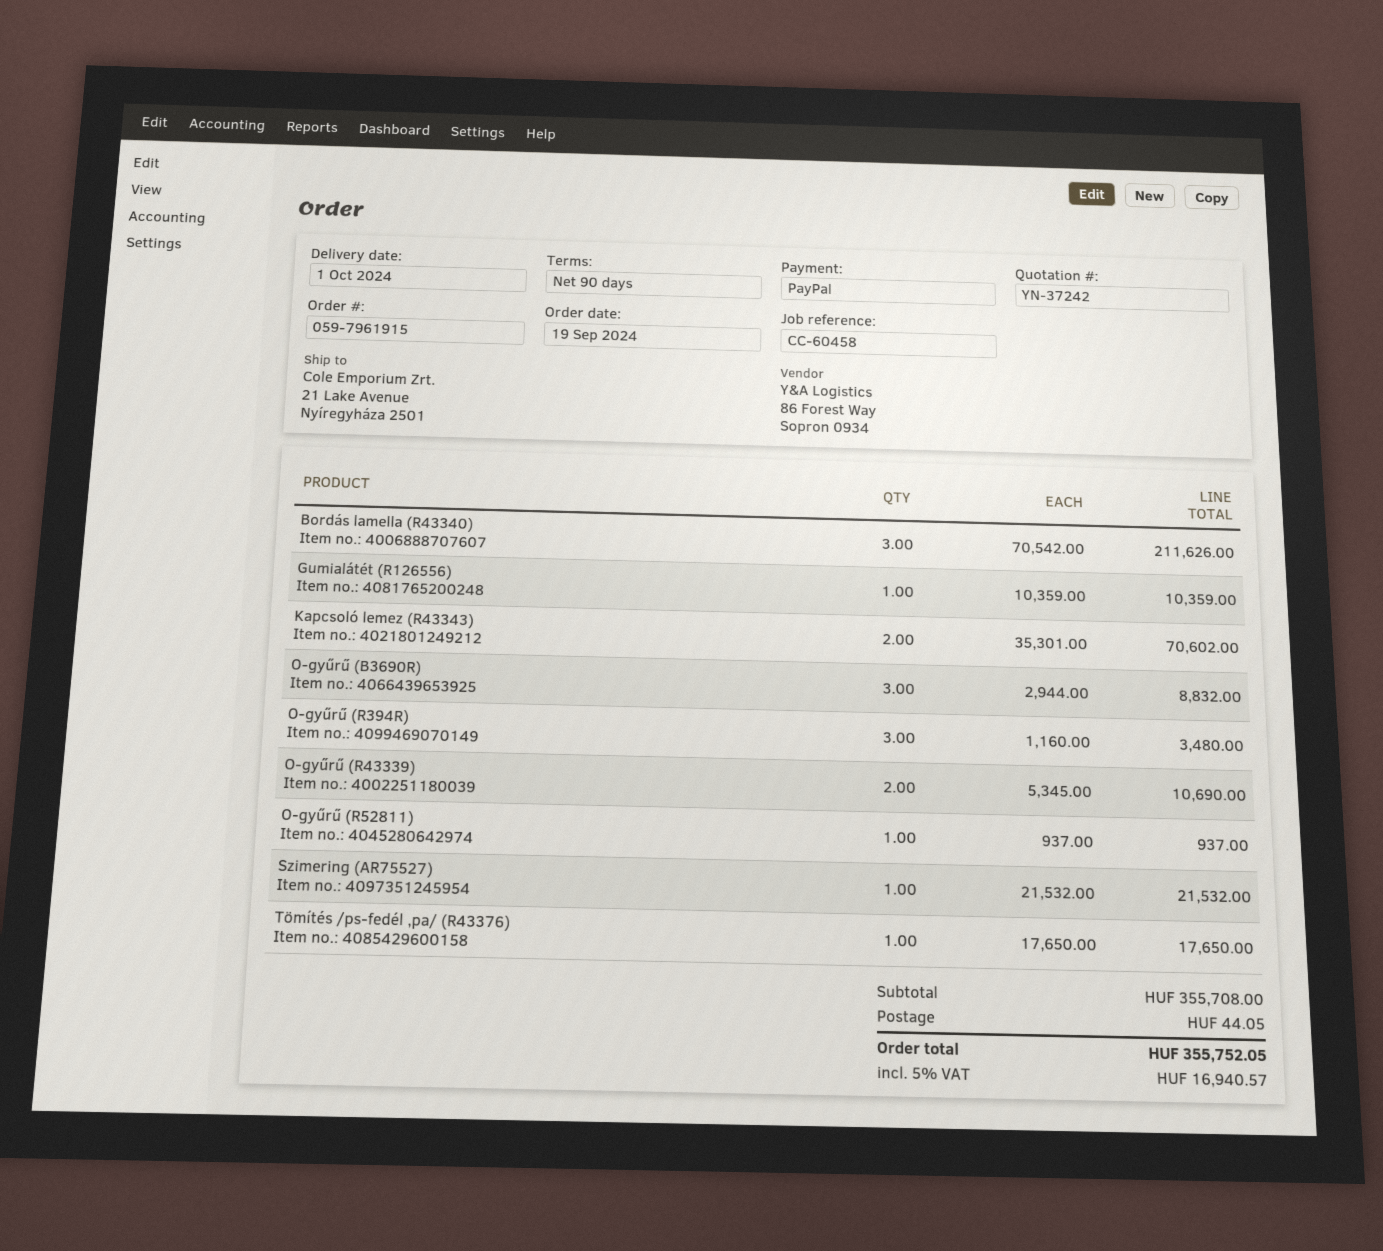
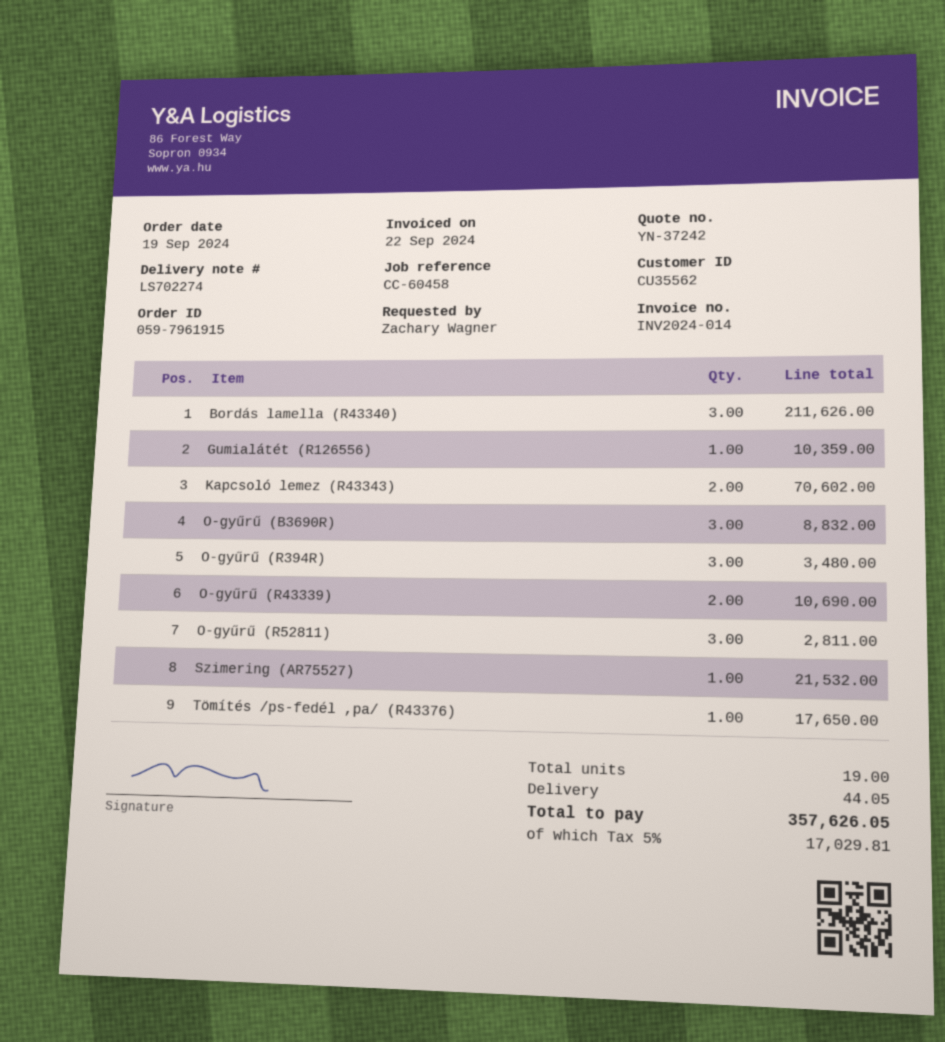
O-gyűrű (R52811): 1 for 937.00 -> 3 for 2811.00
tax: 5% = 16940.57 -> 5% = 17029.81
total: 355752.05 -> 357626.05

